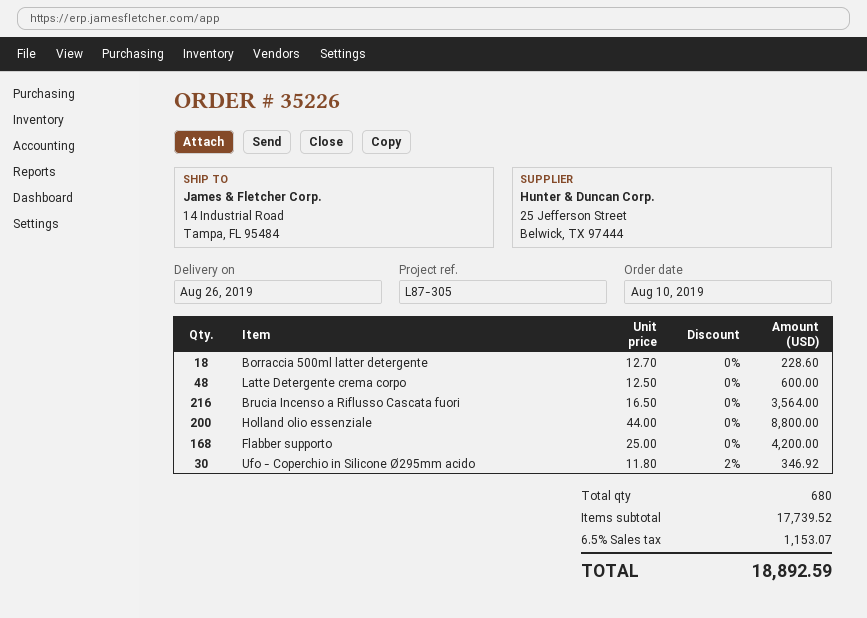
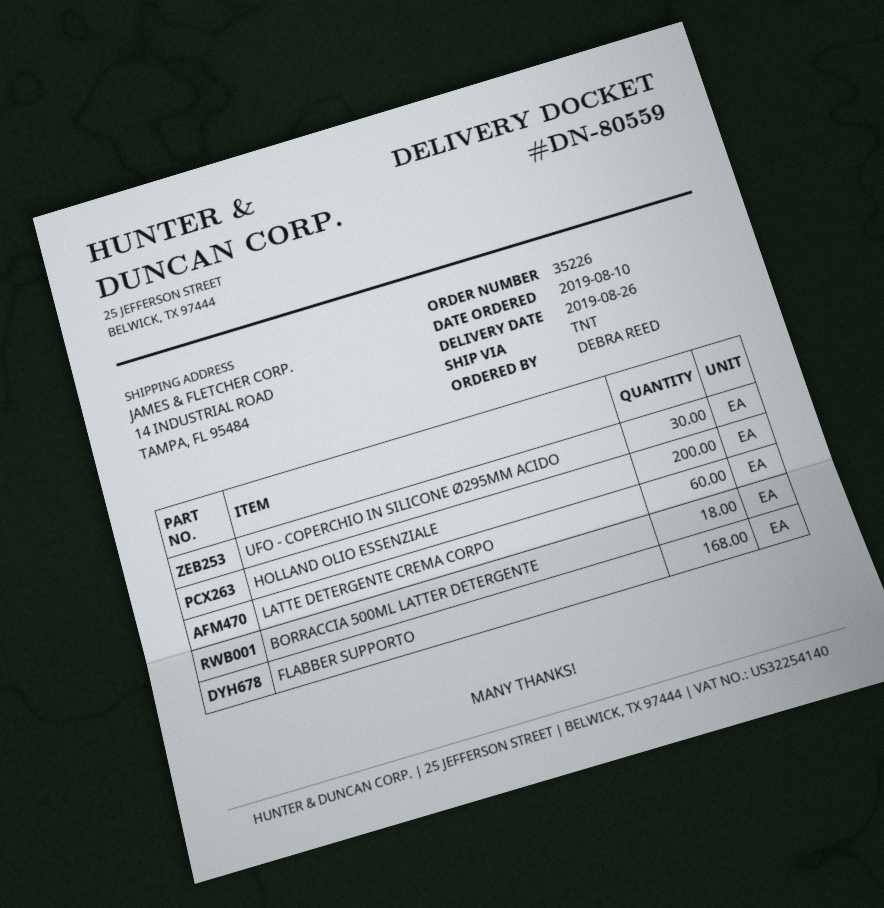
Latte Detergente crema corpo: 48 -> 60
Brucia Incenso a Riflusso Cascata fuori: 216 -> none

